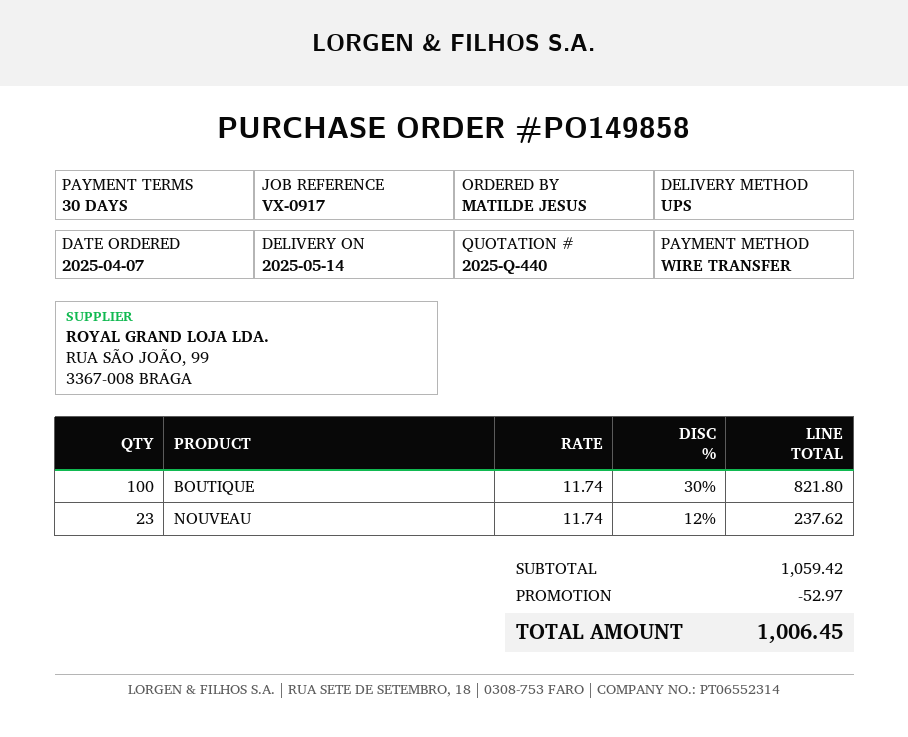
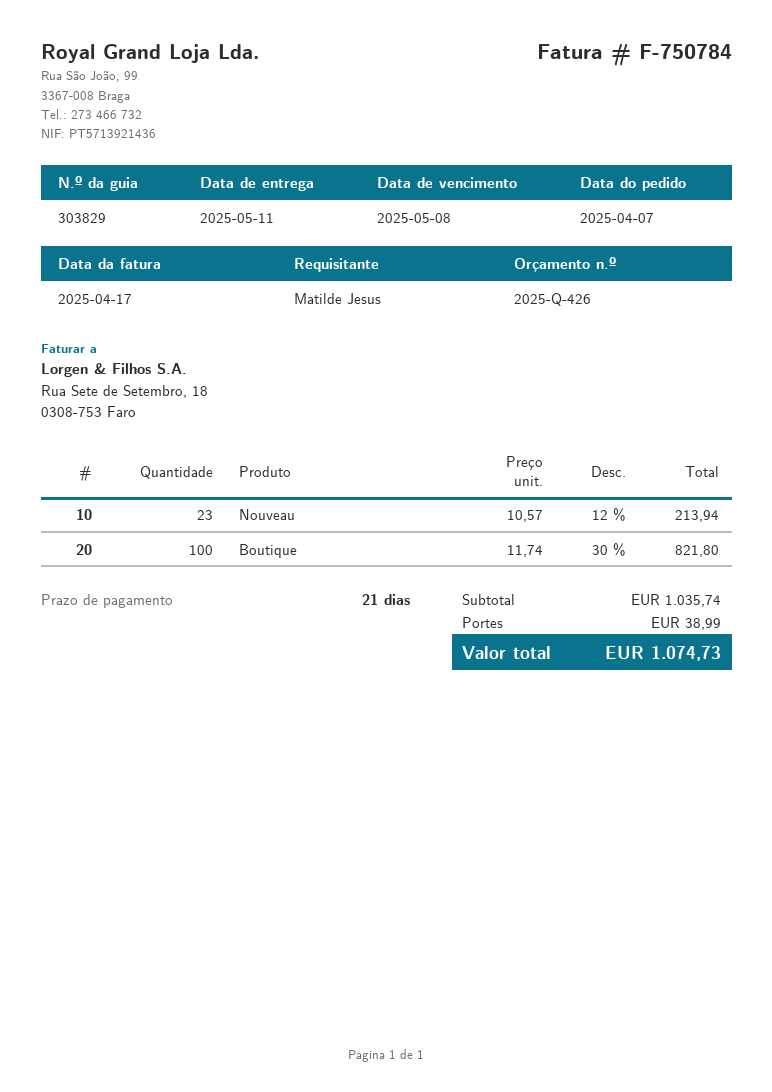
quote number: 2025-Q-440 -> 2025-Q-426
delivery date: 2025-05-14 -> 2025-05-11
payment terms: 30 days -> 21 days
NOUVEAU: 23 x 11.74 - 12% = 237.62 -> 23 x 10.57 - 12% = 213.94
subtotal: 1059.42 -> 1035.74
discount: 52.97 -> none
shipping: none -> 38.99
total: 1006.45 -> 1074.73

